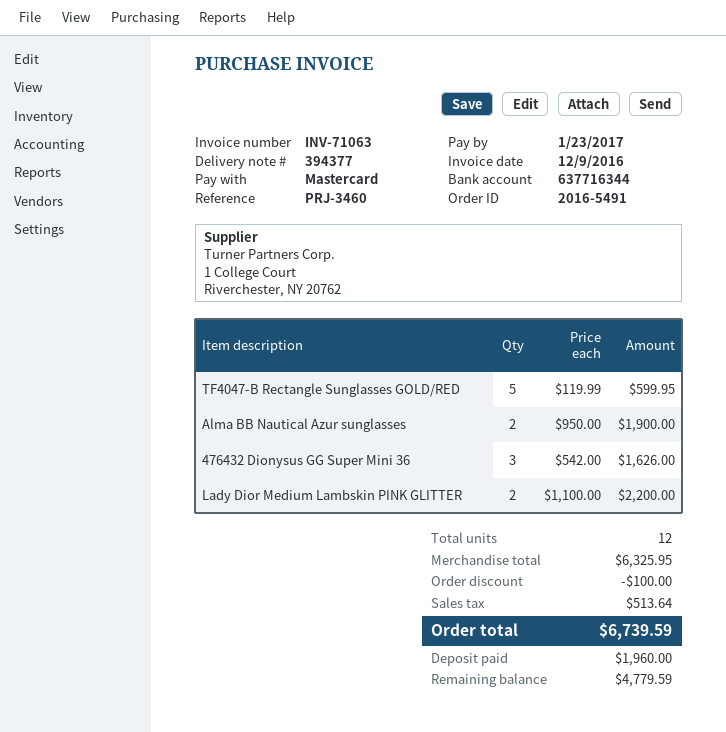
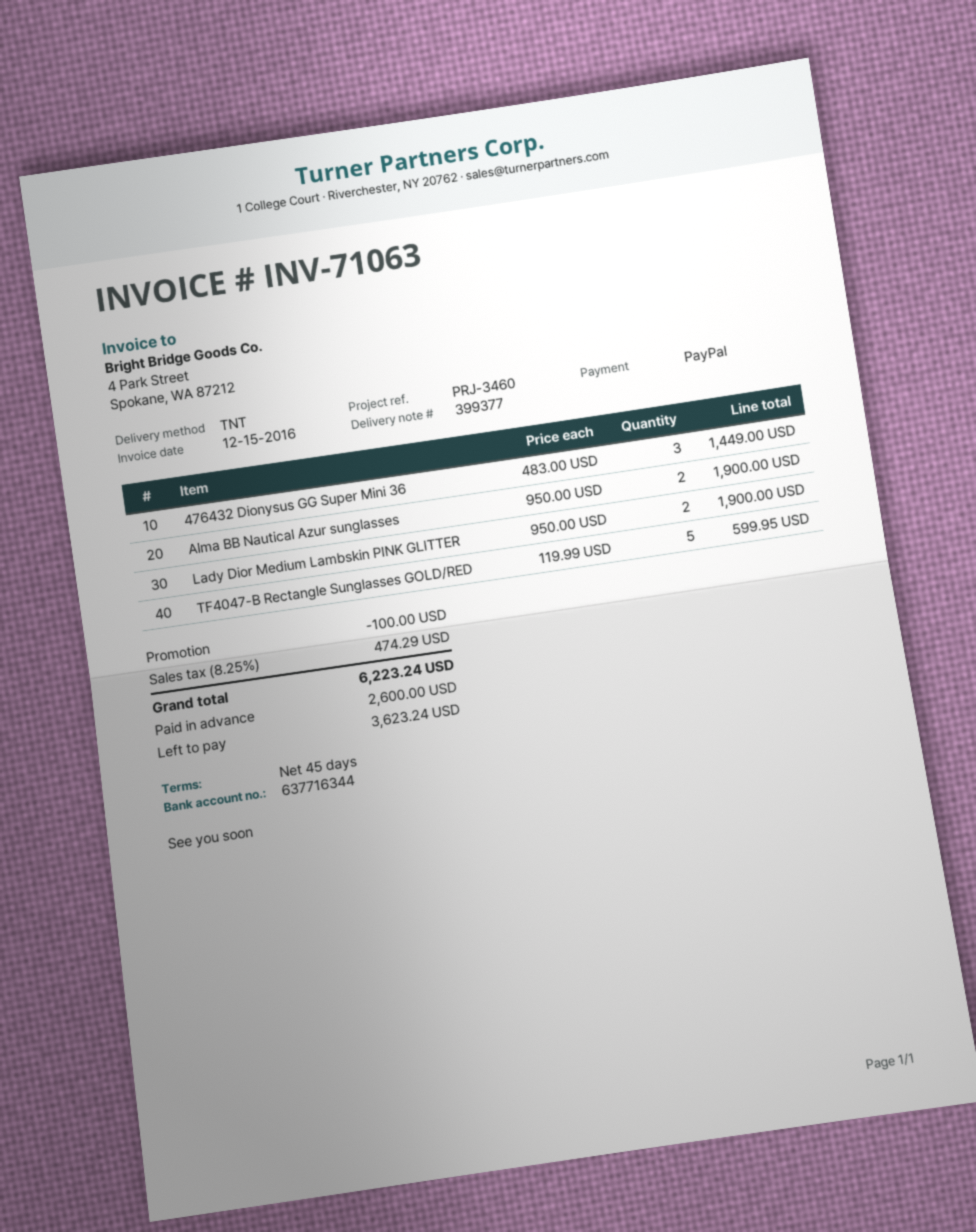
delivery note number: 394377 -> 399377
invoice date: 2016-12-09 -> 2016-12-15
payment method: Mastercard -> PayPal
476432 Dionysus GG Super Mini 36: 3 x 542.00 = 1626.00 -> 3 x 483.00 = 1449.00
Lady Dior Medium Lambskin PINK GLITTER: 2 x 1100.00 = 2200.00 -> 2 x 950.00 = 1900.00
tax: 513.64 -> 474.29
total: 6739.59 -> 6223.24
deposit: 1960.00 -> 2600.00
balance: 4779.59 -> 3623.24

